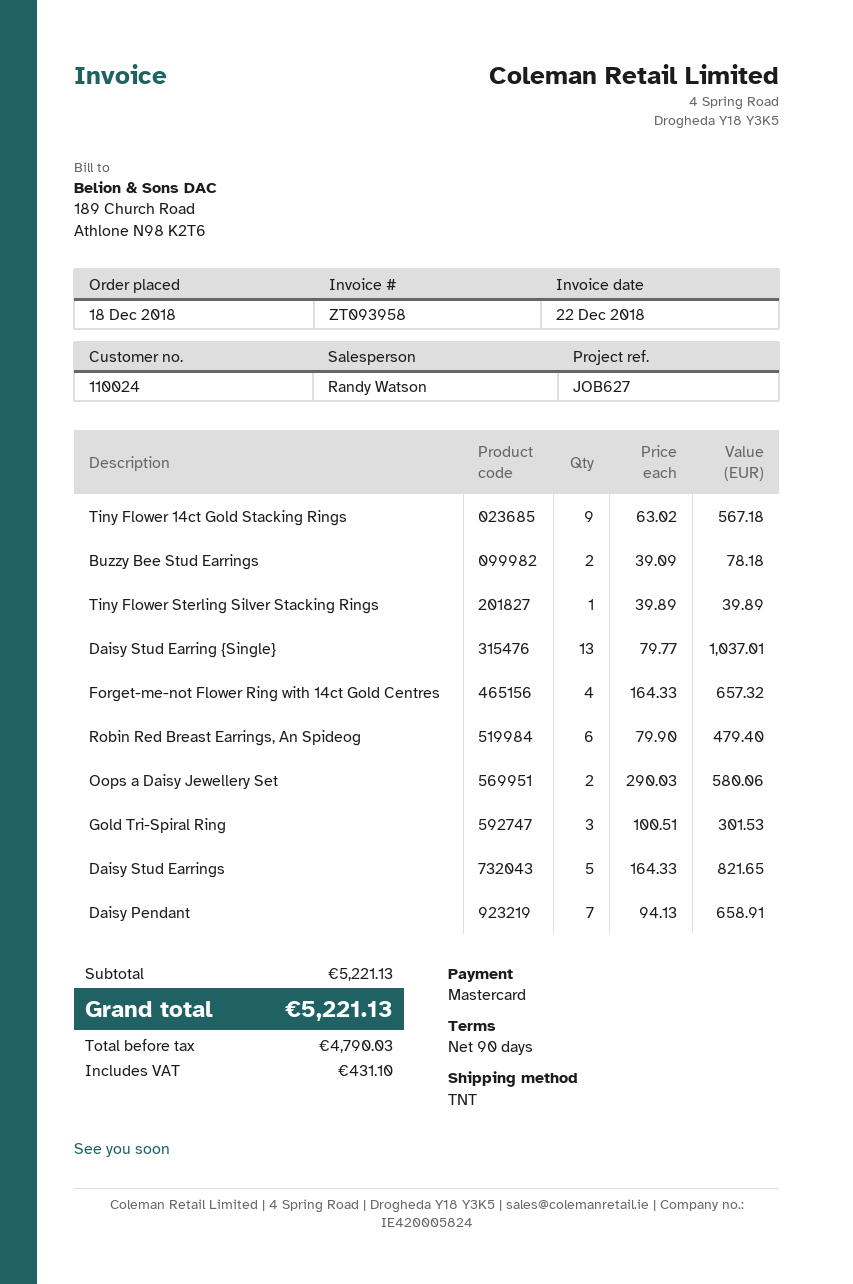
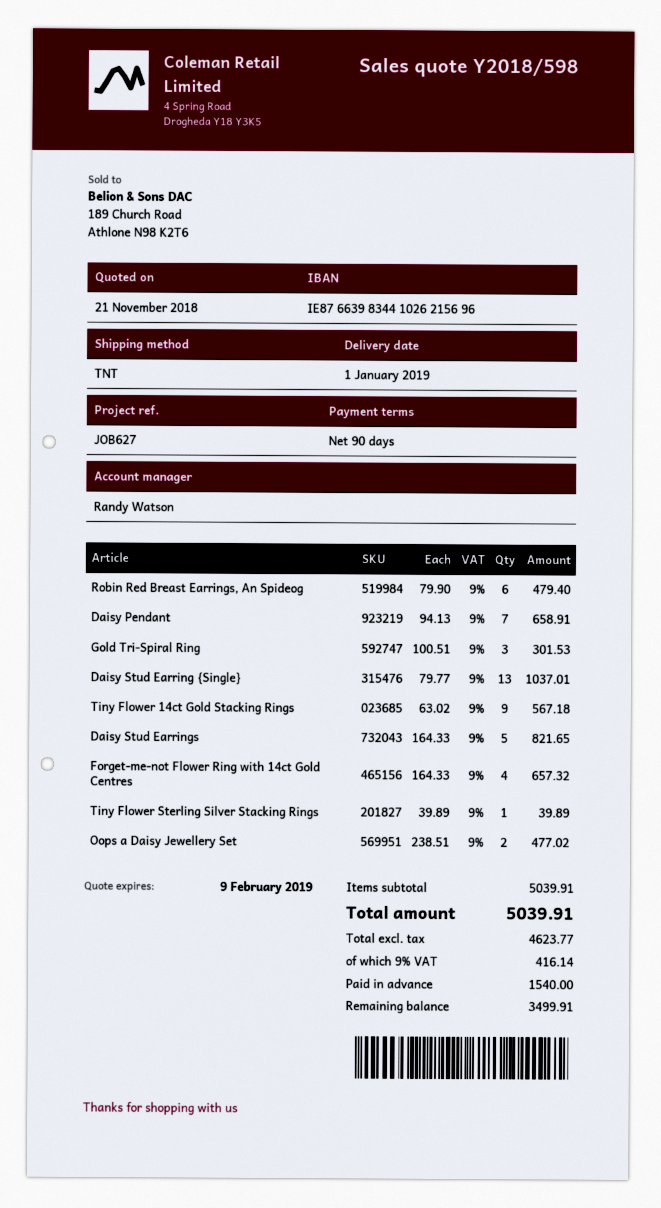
Buzzy Bee Stud Earrings: 2 x 39.09 = 78.18 -> none
Oops a Daisy Jewellery Set: 2 x 290.03 = 580.06 -> 2 x 238.51 = 477.02
subtotal: 5221.13 -> 5039.91
net: 4790.03 -> 4623.77
tax: 431.10 -> 416.14
total: 5221.13 -> 5039.91

